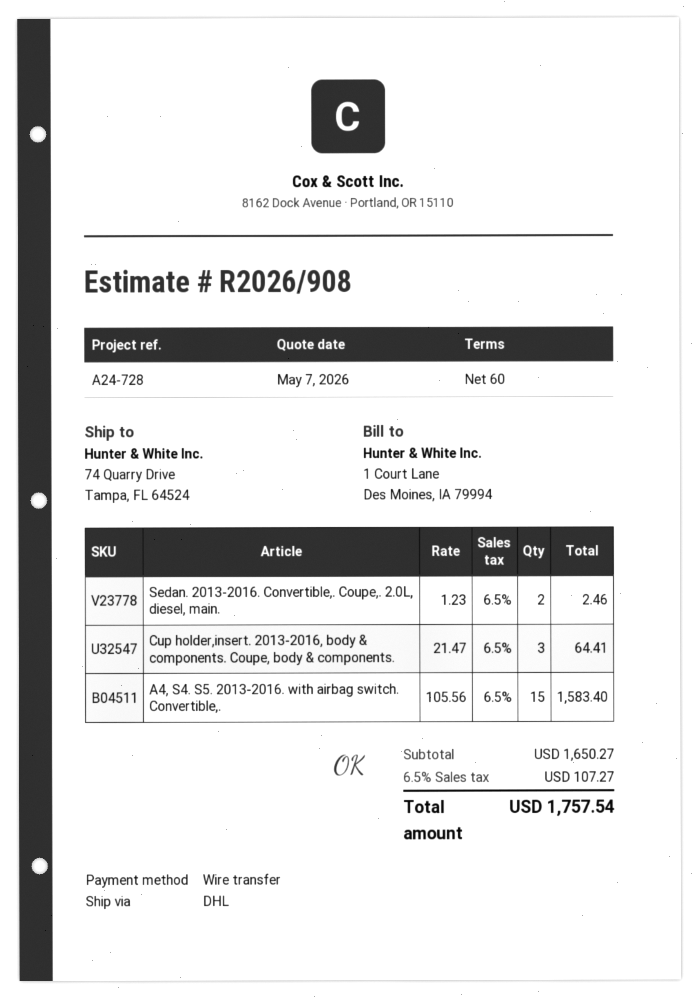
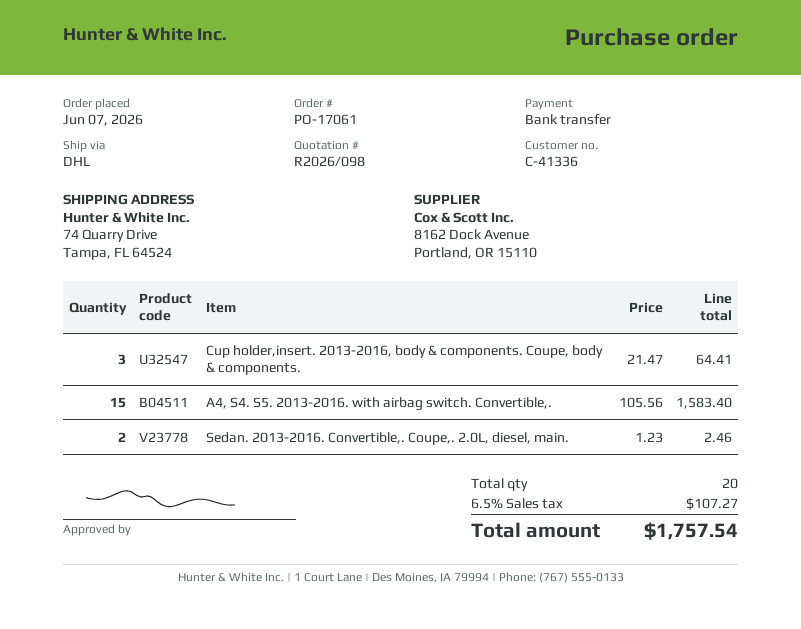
quote number: R2026/908 -> R2026/098

